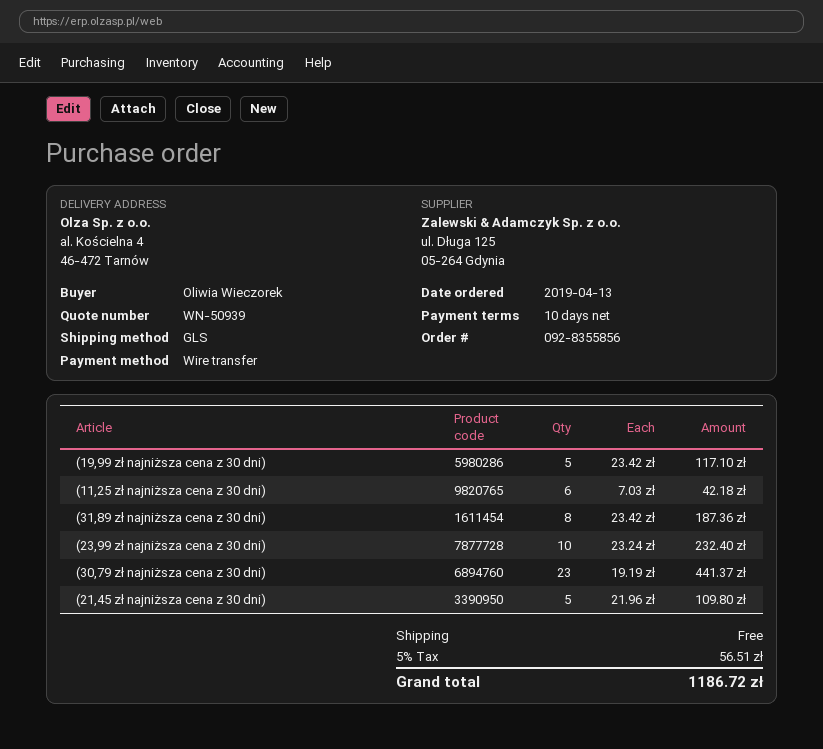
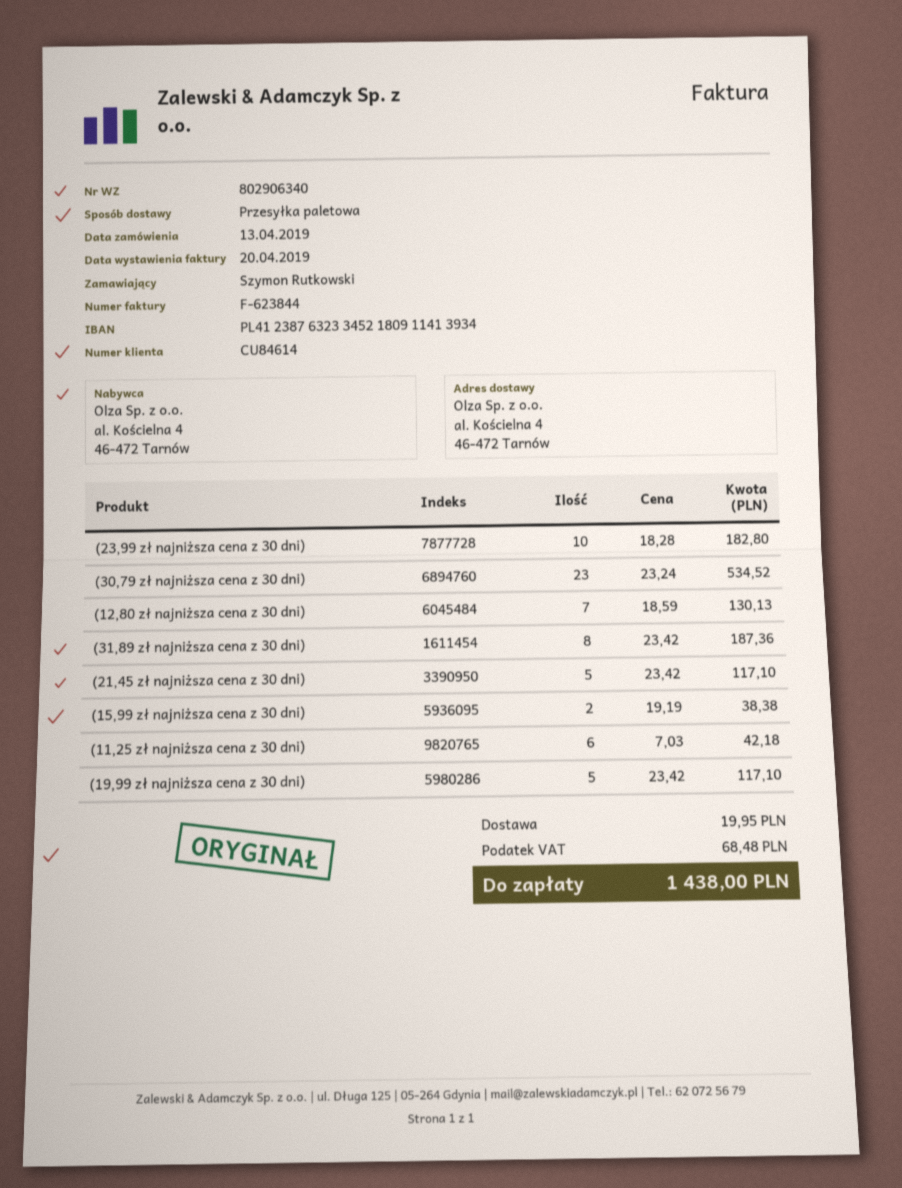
ordered by: Oliwia Wieczorek -> Szymon Rutkowski
shipping method: GLS -> pallet freight
(23,99 zł najniższa cena z 30 dni): 10 x 23.24 = 232.40 -> 10 x 18.28 = 182.80
(30,79 zł najniższa cena z 30 dni): 23 x 19.19 = 441.37 -> 23 x 23.24 = 534.52
(21,45 zł najniższa cena z 30 dni): 5 x 21.96 = 109.80 -> 5 x 23.42 = 117.10
(12,80 zł najniższa cena z 30 dni): none -> 7 x 18.59 = 130.13
(15,99 zł najniższa cena z 30 dni): none -> 2 x 19.19 = 38.38
shipping: 0.00 -> 19.95
tax: 56.51 -> 68.48
total: 1186.72 -> 1438.00

